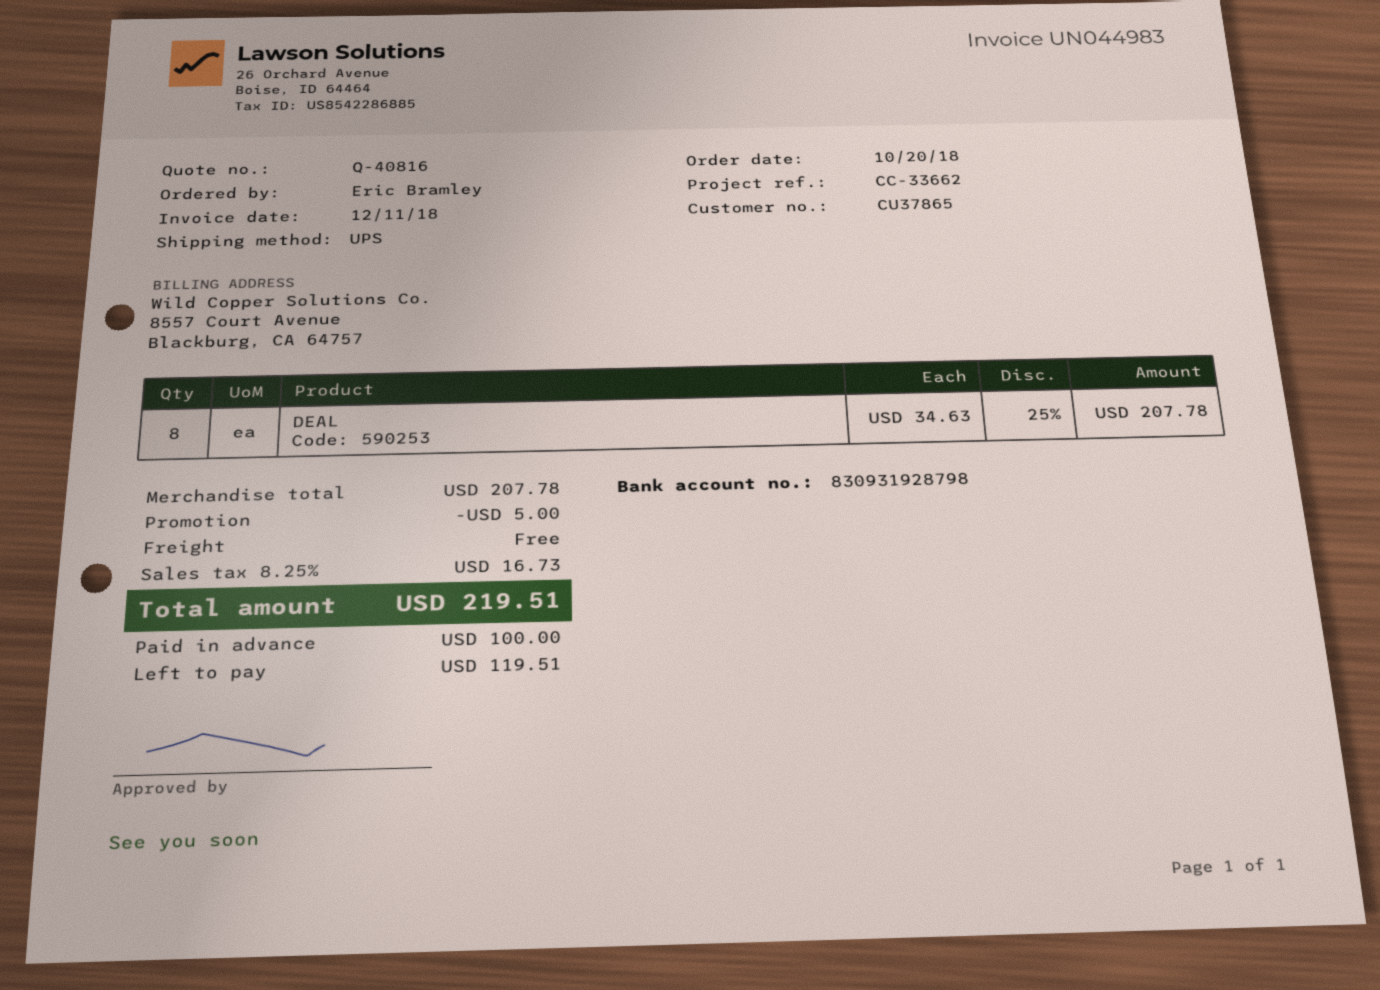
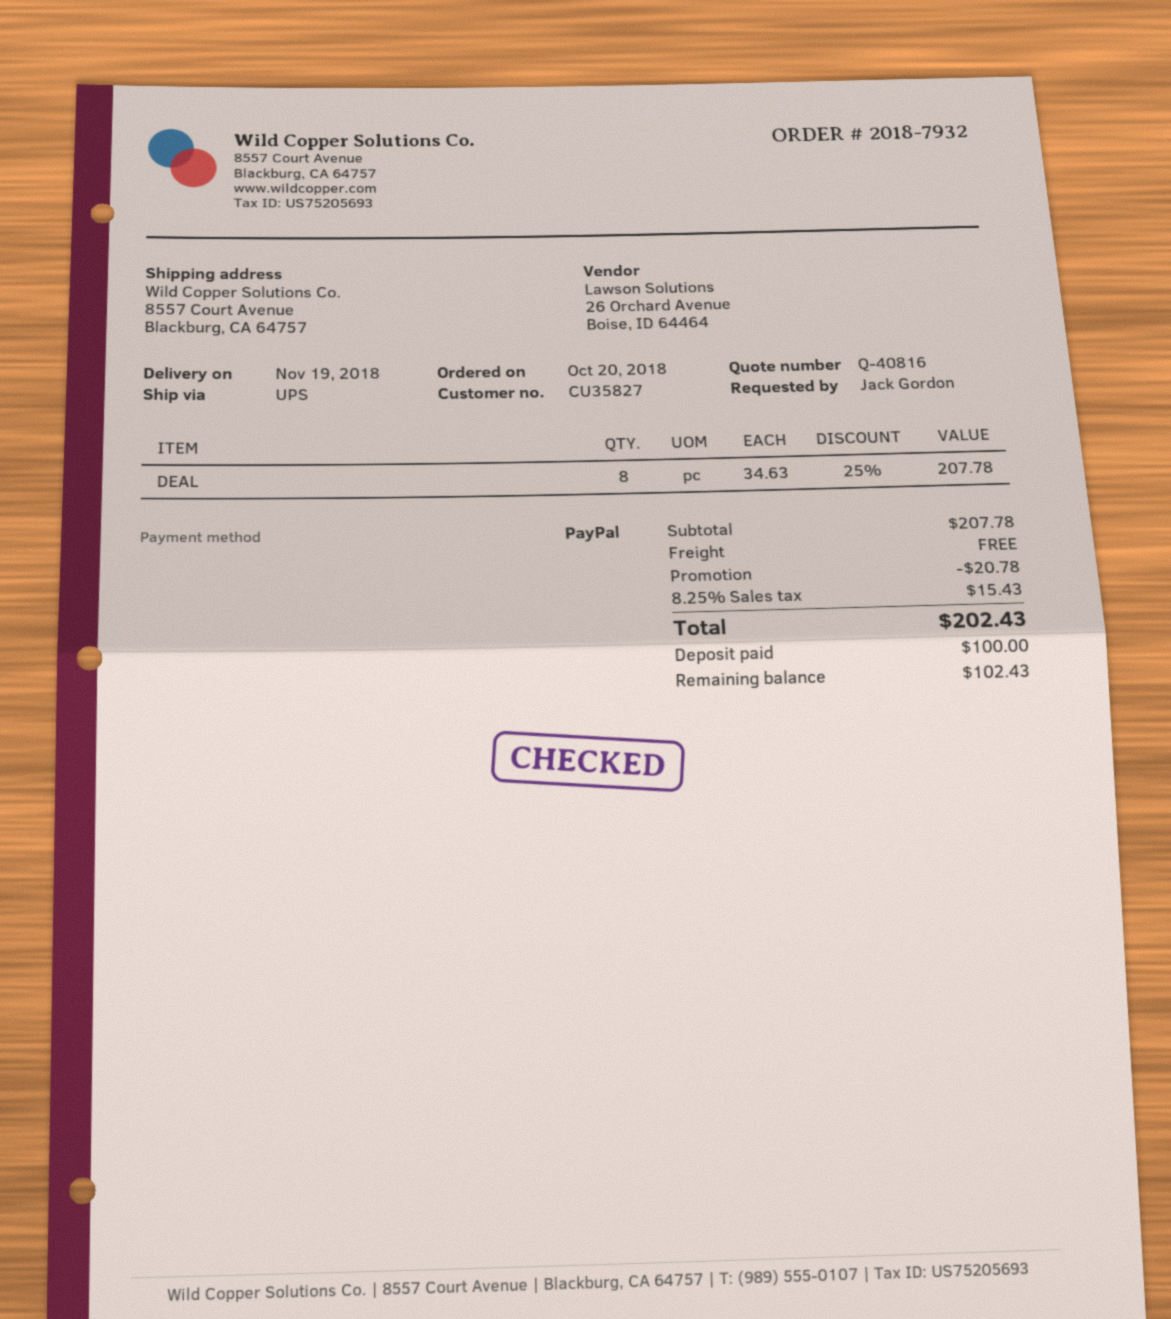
customer number: CU37865 -> CU35827
ordered by: Eric Bramley -> Jack Gordon
discount: 5.00 -> 20.78
tax: 8.25% = 16.73 -> 8.25% = 15.43
total: 219.51 -> 202.43
balance: 119.51 -> 102.43

